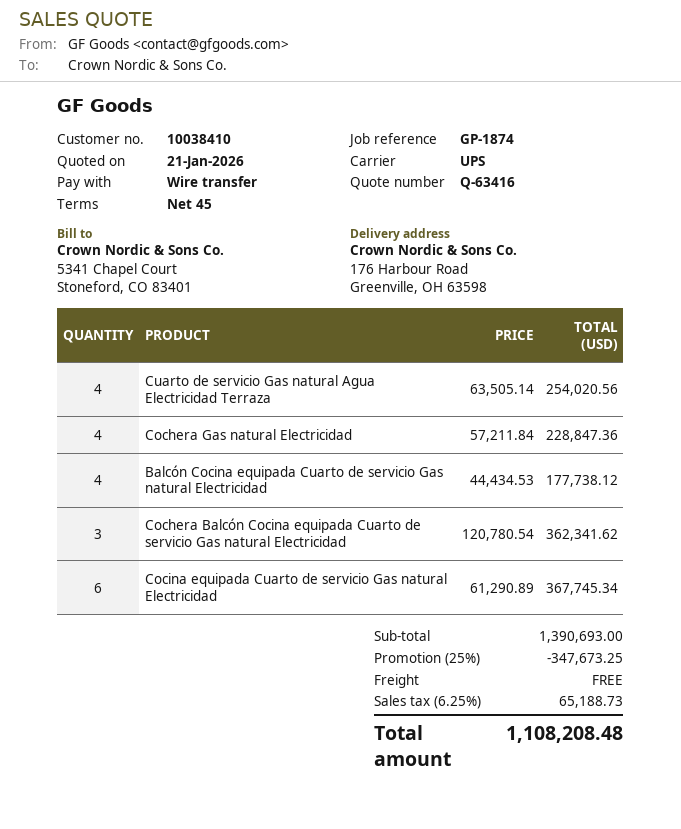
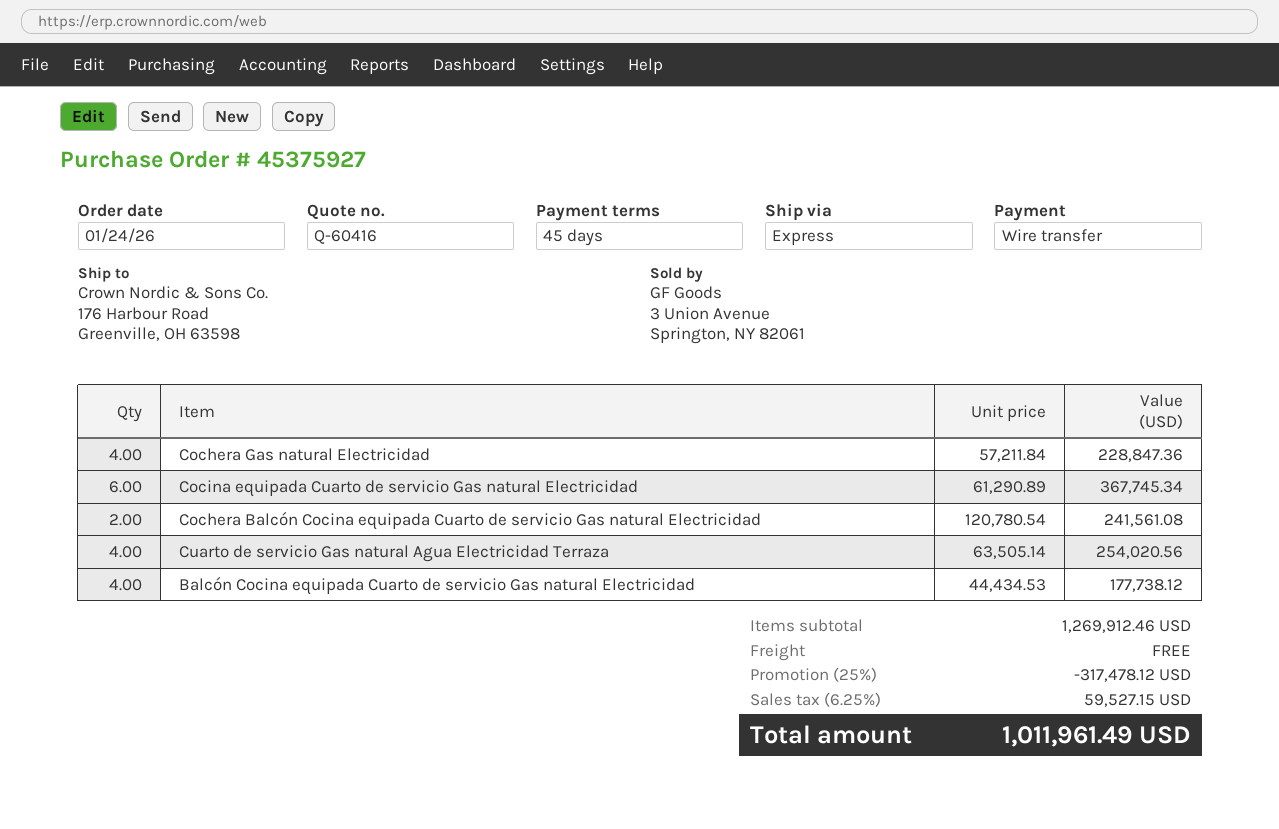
quote number: Q-63416 -> Q-60416
shipping method: UPS -> express
Cochera Balcón Cocina equipada Cuarto de servicio Gas natural Electricidad: 3 x 120780.54 = 362341.62 -> 2 x 120780.54 = 241561.08
subtotal: 1390693.00 -> 1269912.46
discount: 25% = 347673.25 -> 25% = 317478.12
tax: 6.25% = 65188.73 -> 6.25% = 59527.15
total: 1108208.48 -> 1011961.49

